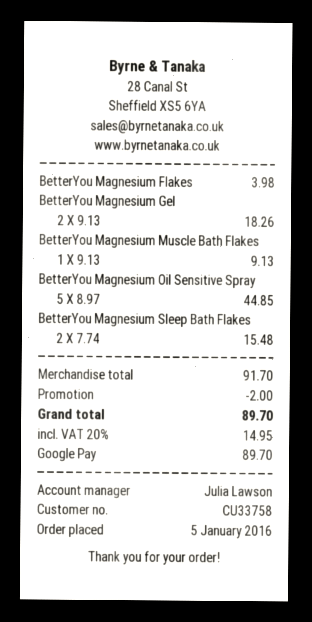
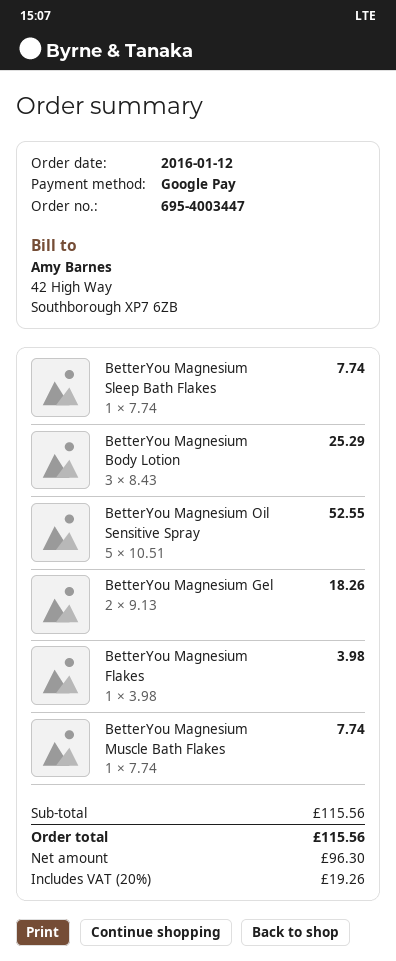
order date: 2016-01-05 -> 2016-01-12
BetterYou Magnesium Muscle Bath Flakes: 1 x 9.13 = 9.13 -> 1 x 7.74 = 7.74
BetterYou Magnesium Oil Sensitive Spray: 5 x 8.97 = 44.85 -> 5 x 10.51 = 52.55
BetterYou Magnesium Sleep Bath Flakes: 2 x 7.74 = 15.48 -> 1 x 7.74 = 7.74
BetterYou Magnesium Body Lotion: none -> 3 x 8.43 = 25.29
subtotal: 91.70 -> 115.56
discount: 2.00 -> none
tax: 20% = 14.95 -> 20% = 19.26
total: 89.70 -> 115.56

